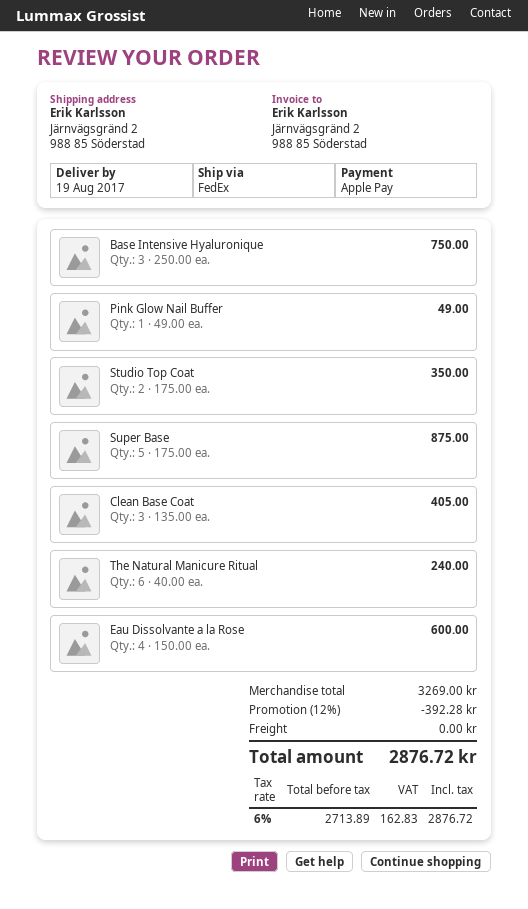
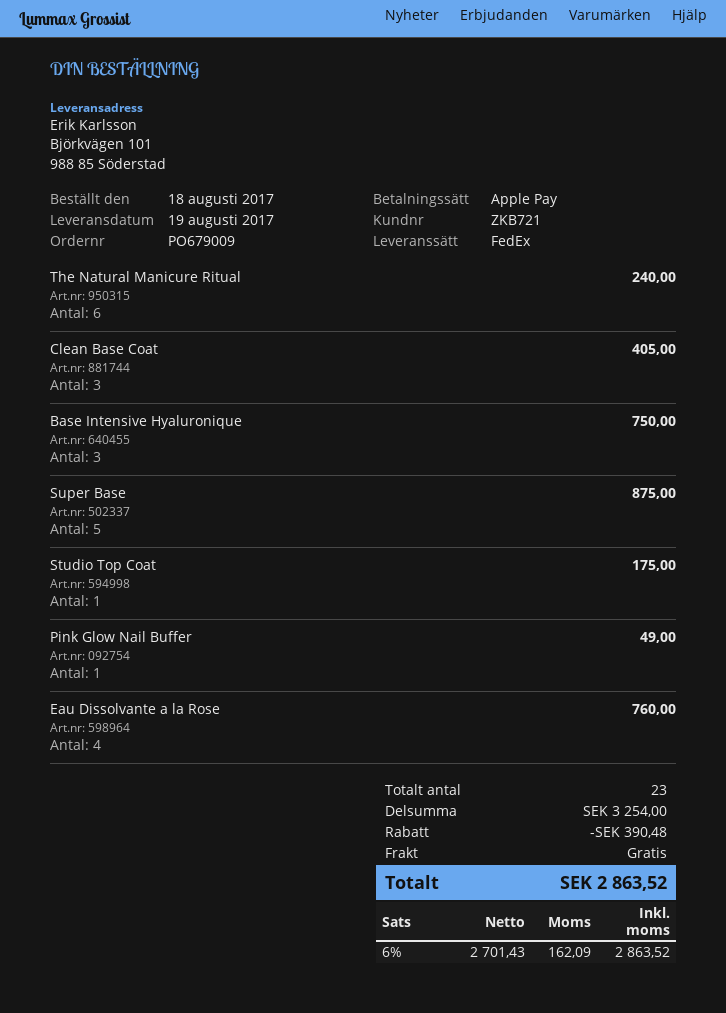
ship to: Järnvägsgränd 2, 988 85 Söderstad -> Björkvägen 101, 988 85 Söderstad
Studio Top Coat: 2 for 350.00 -> 1 for 175.00
Eau Dissolvante a la Rose: 4 for 600.00 -> 4 for 760.00
subtotal: 3269.00 -> 3254.00
discount: 392.28 -> 390.48
net: 2713.89 -> 2701.43
tax: 6% = 162.83 -> 6% = 162.09
total: 2876.72 -> 2863.52

